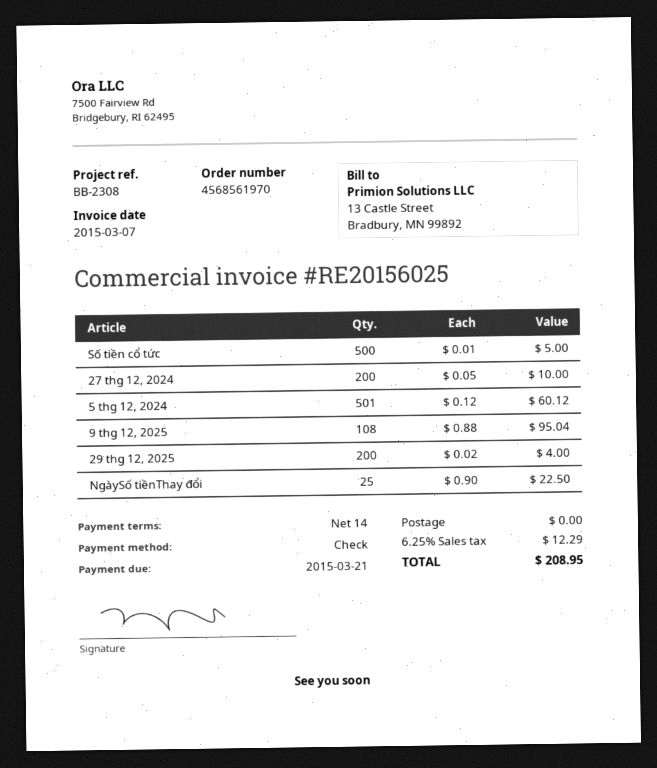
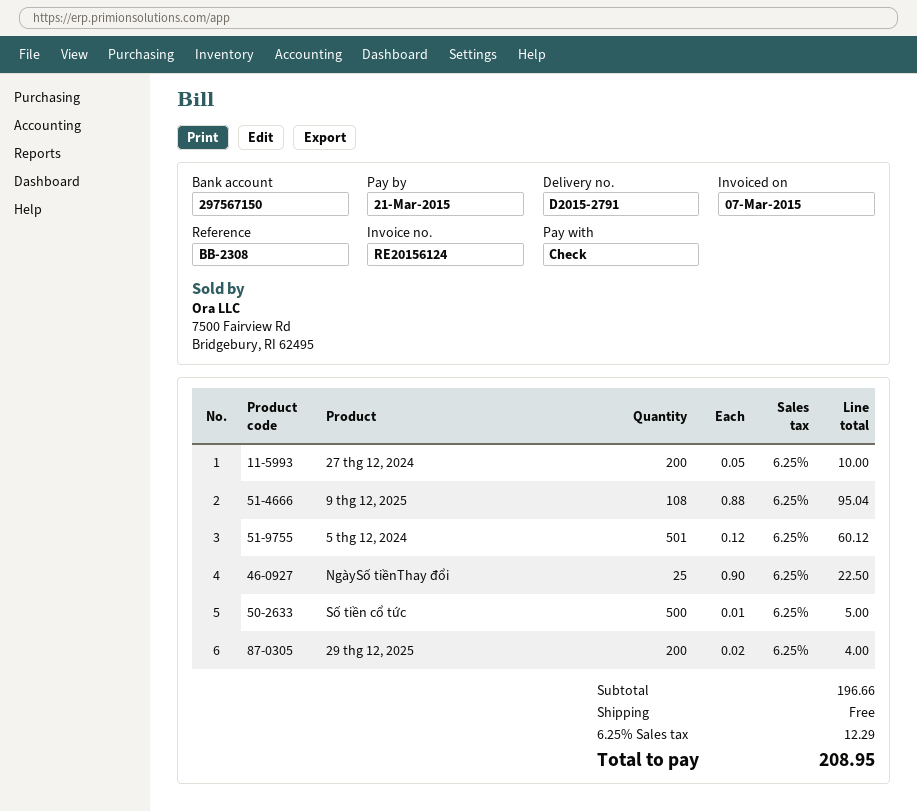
invoice number: RE20156025 -> RE20156124

